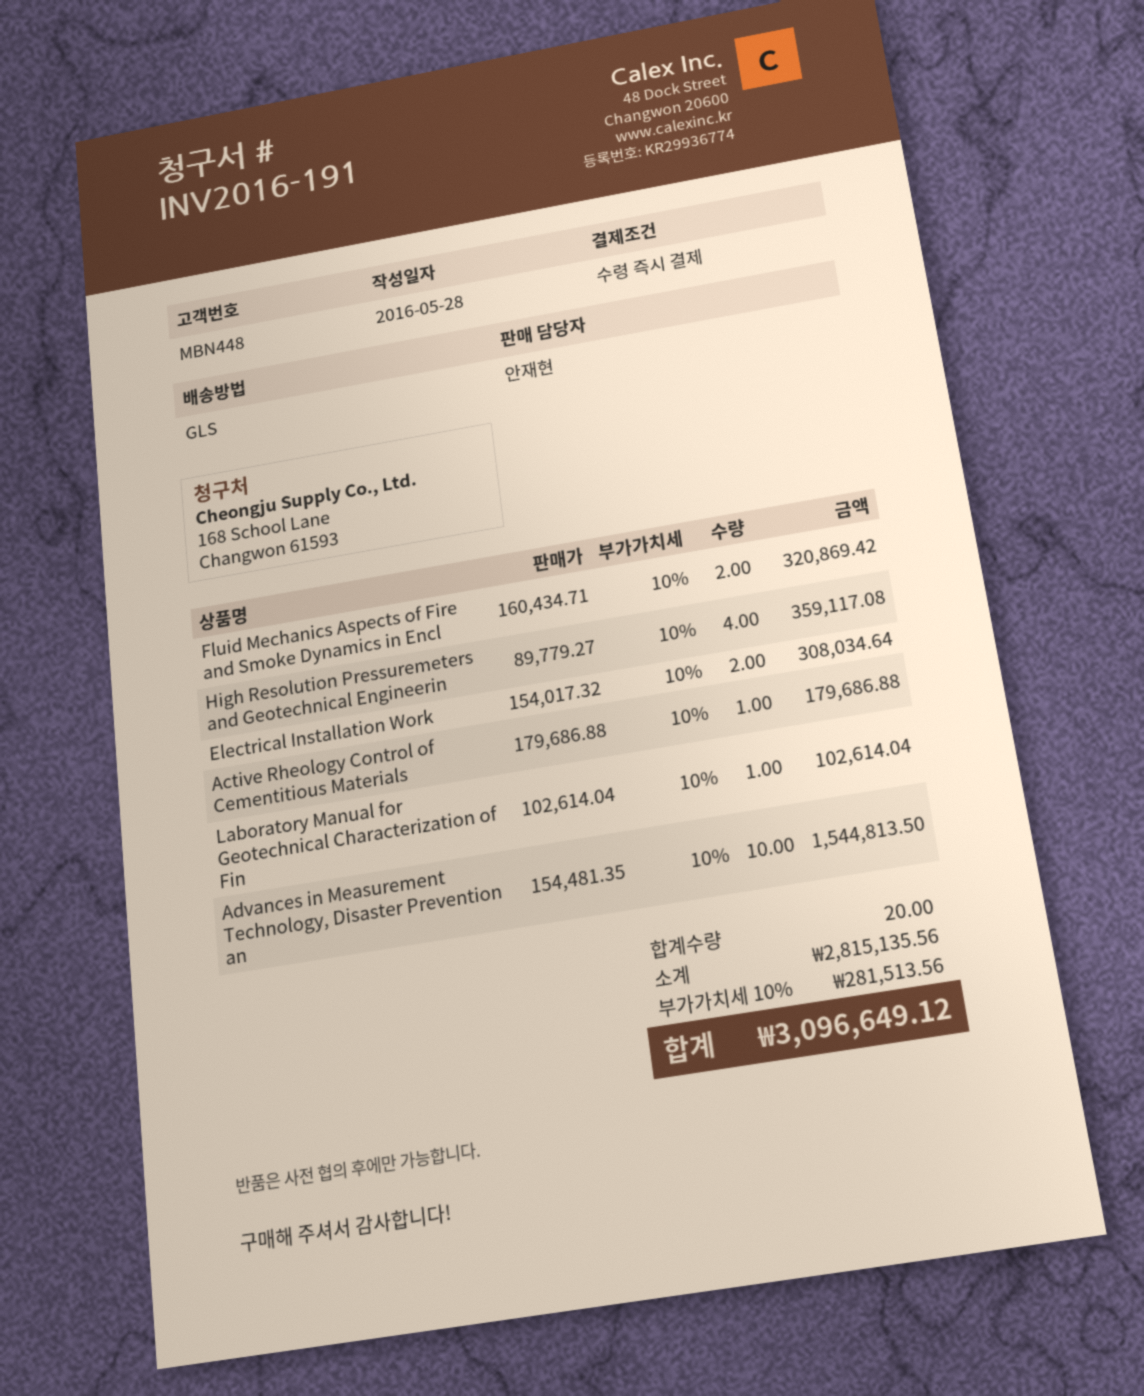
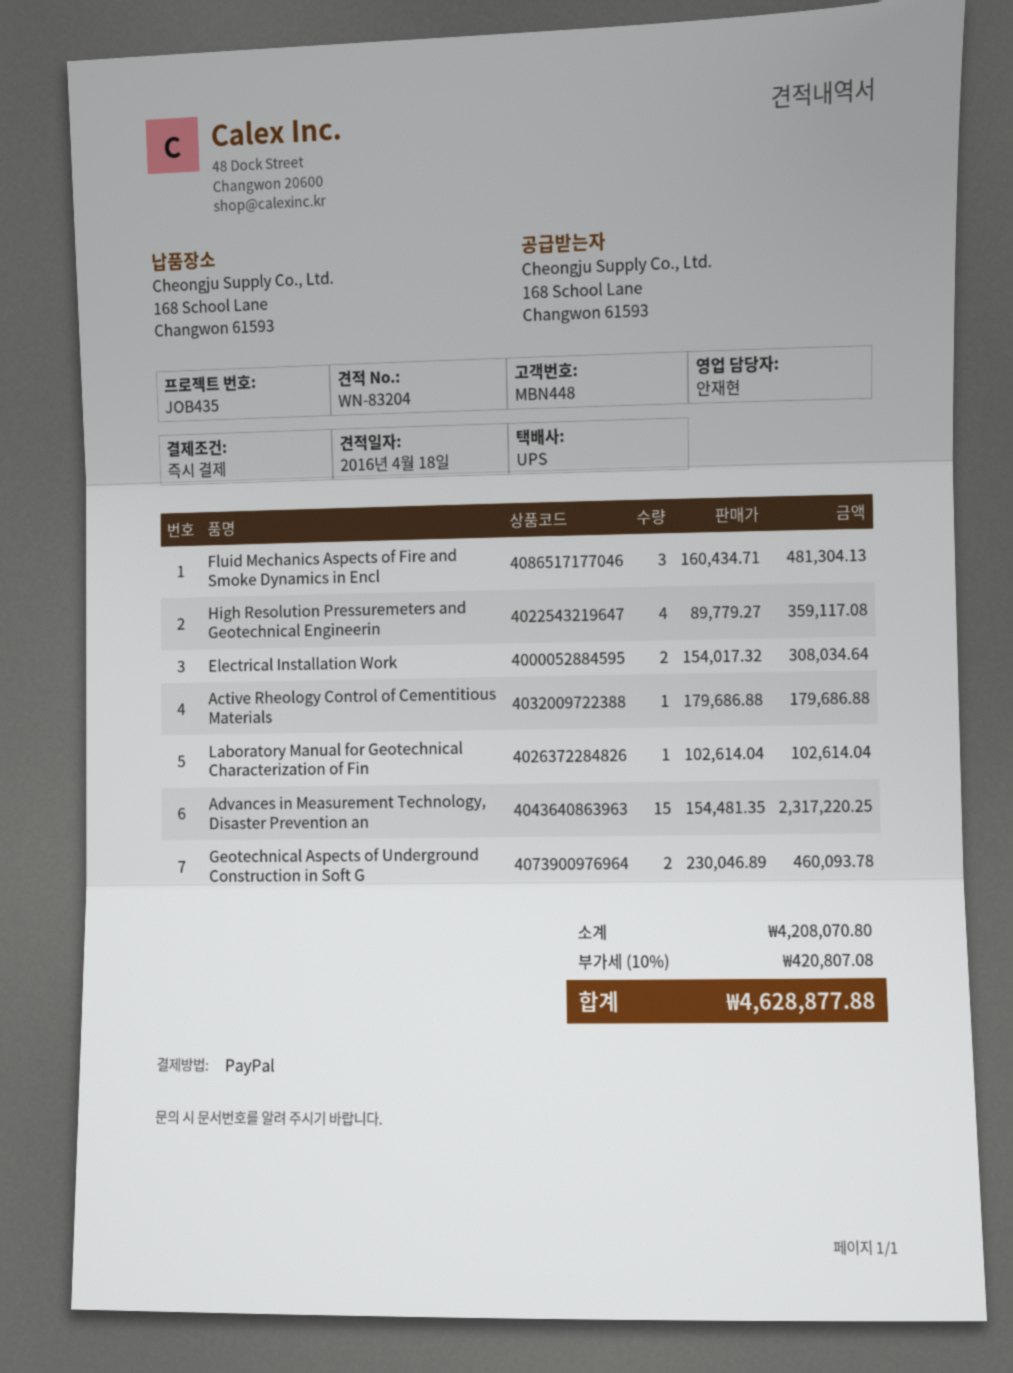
shipping method: GLS -> UPS
Fluid Mechanics Aspects of Fire and Smoke Dynamics in Encl: 2 x 160434.71 = 320869.42 -> 3 x 160434.71 = 481304.13
Advances in Measurement Technology, Disaster Prevention an: 10 x 154481.35 = 1544813.50 -> 15 x 154481.35 = 2317220.25
Geotechnical Aspects of Underground Construction in Soft G: none -> 2 x 230046.89 = 460093.78
subtotal: 2815135.56 -> 4208070.80
tax: 10% = 281513.56 -> 10% = 420807.08
total: 3096649.12 -> 4628877.88

